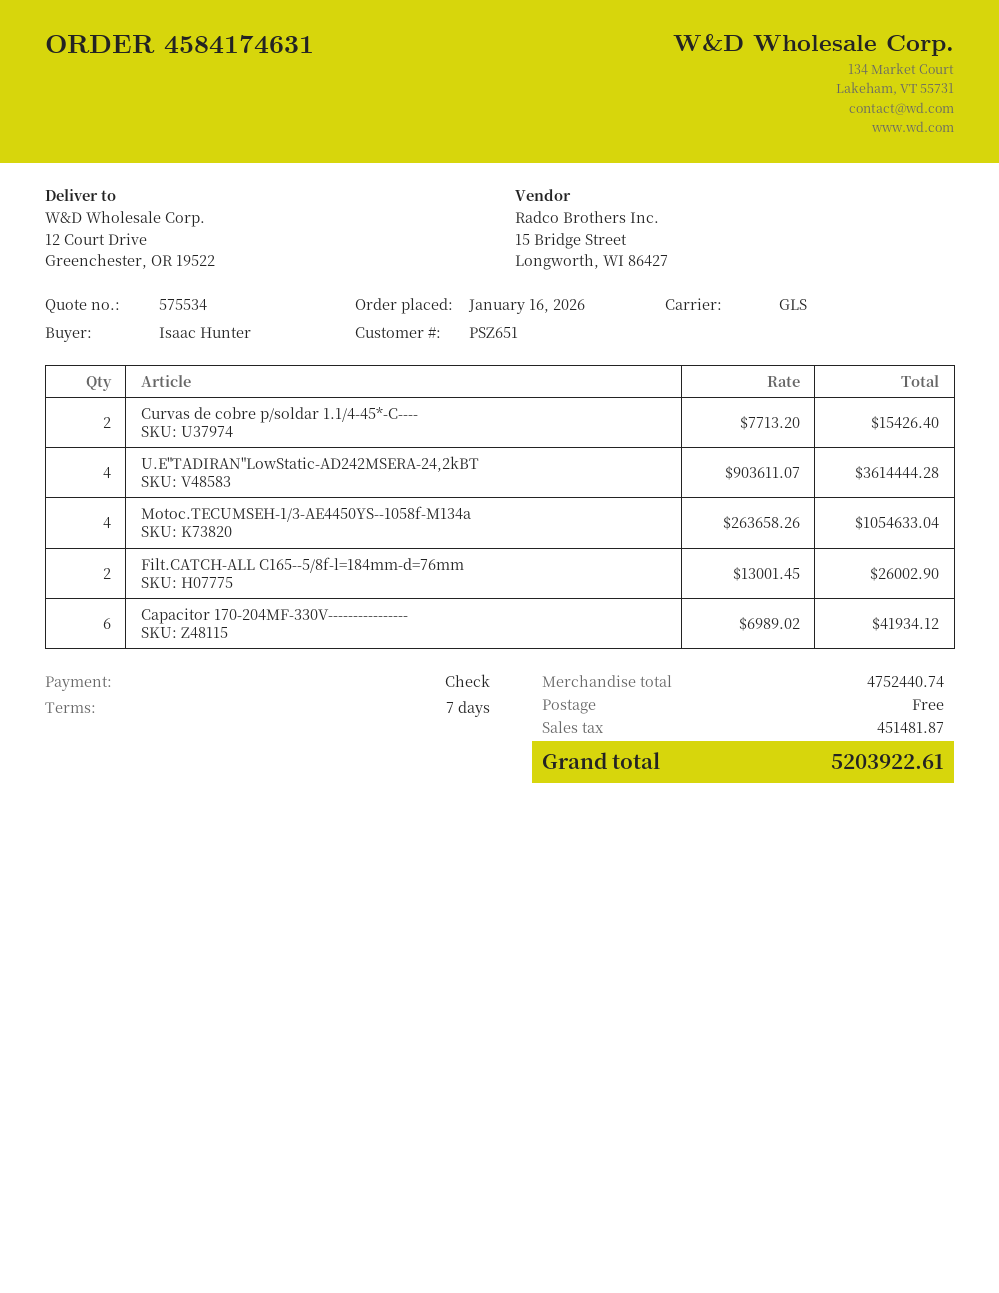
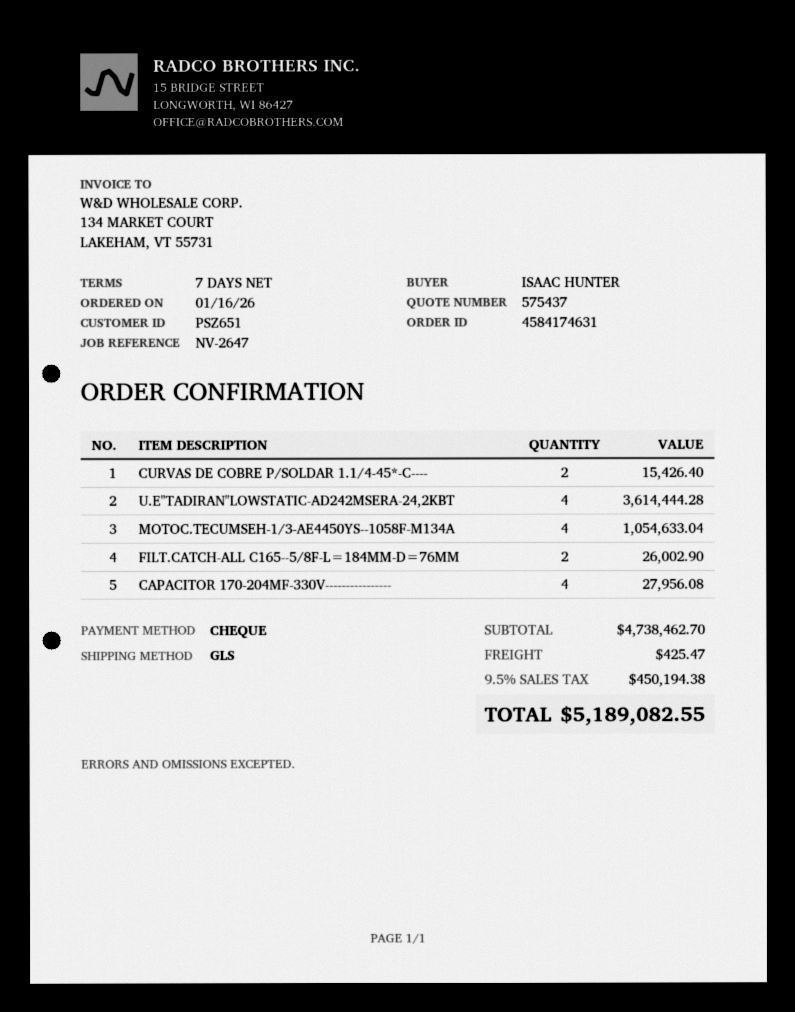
quote number: 575534 -> 575437
Capacitor 170-204MF-330V----------------: 6 for 41934.12 -> 4 for 27956.08
subtotal: 4752440.74 -> 4738462.70
shipping: 0.00 -> 425.47
tax: 451481.87 -> 450194.38
total: 5203922.61 -> 5189082.55

